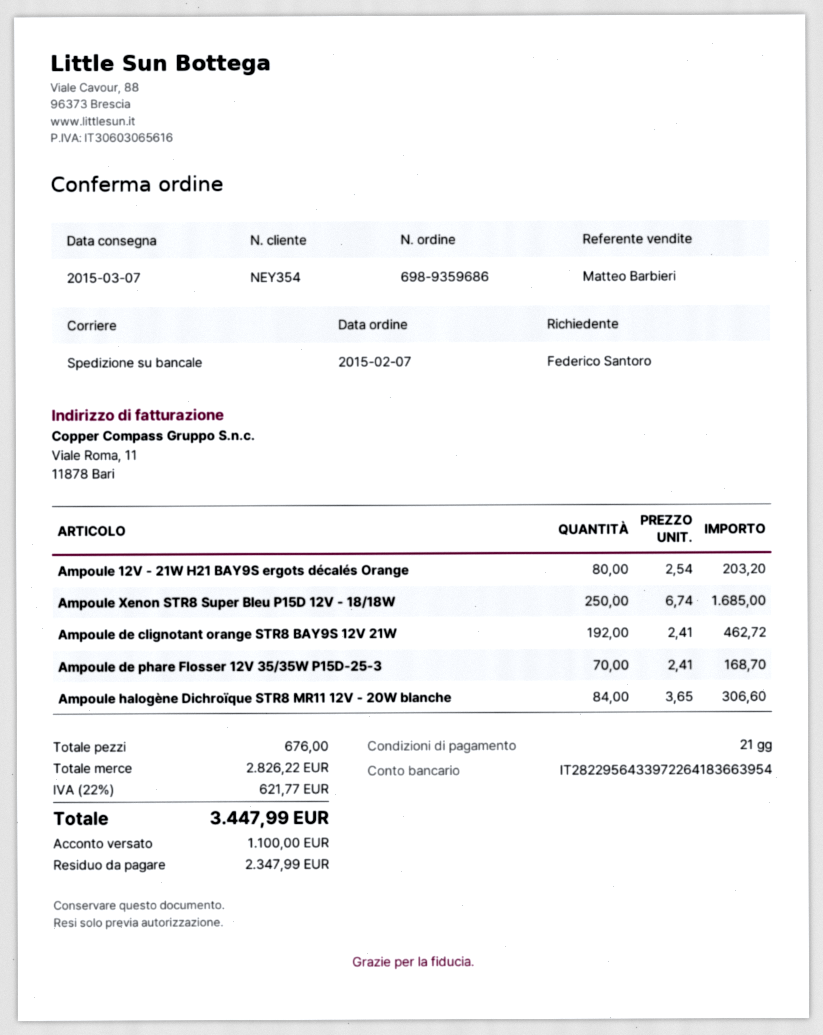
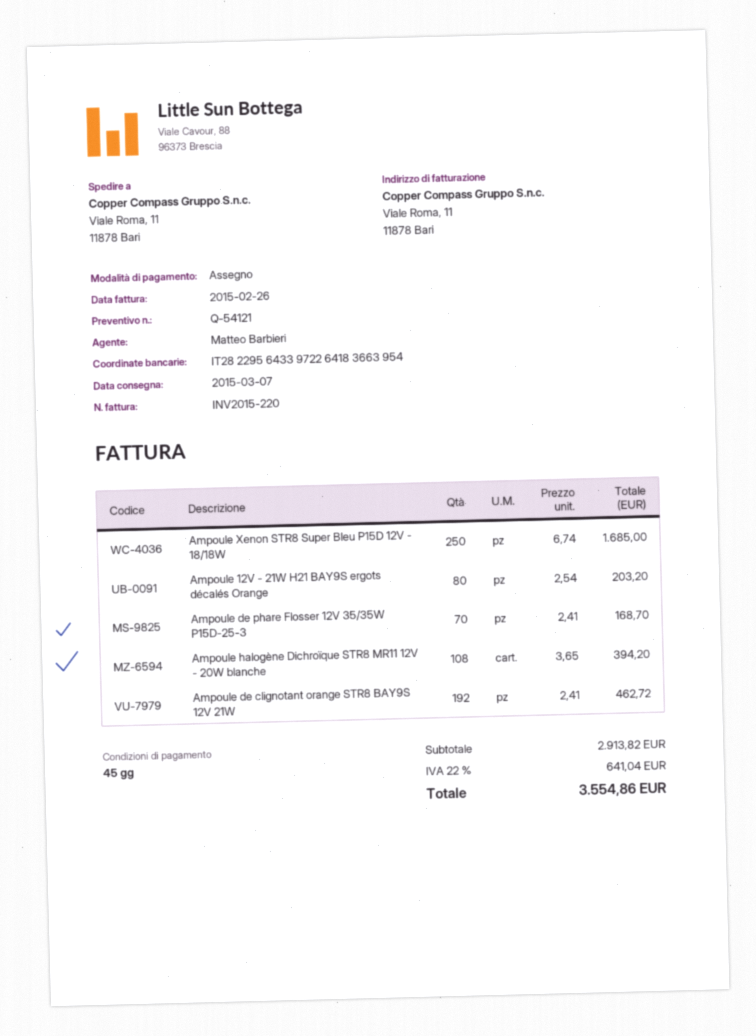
payment terms: 21 days -> 45 days
Ampoule halogène Dichroïque STR8 MR11 12V - 20W blanche: 84 x 3.65 = 306.60 -> 108 x 3.65 = 394.20
subtotal: 2826.22 -> 2913.82
tax: 22% = 621.77 -> 22% = 641.04
total: 3447.99 -> 3554.86

